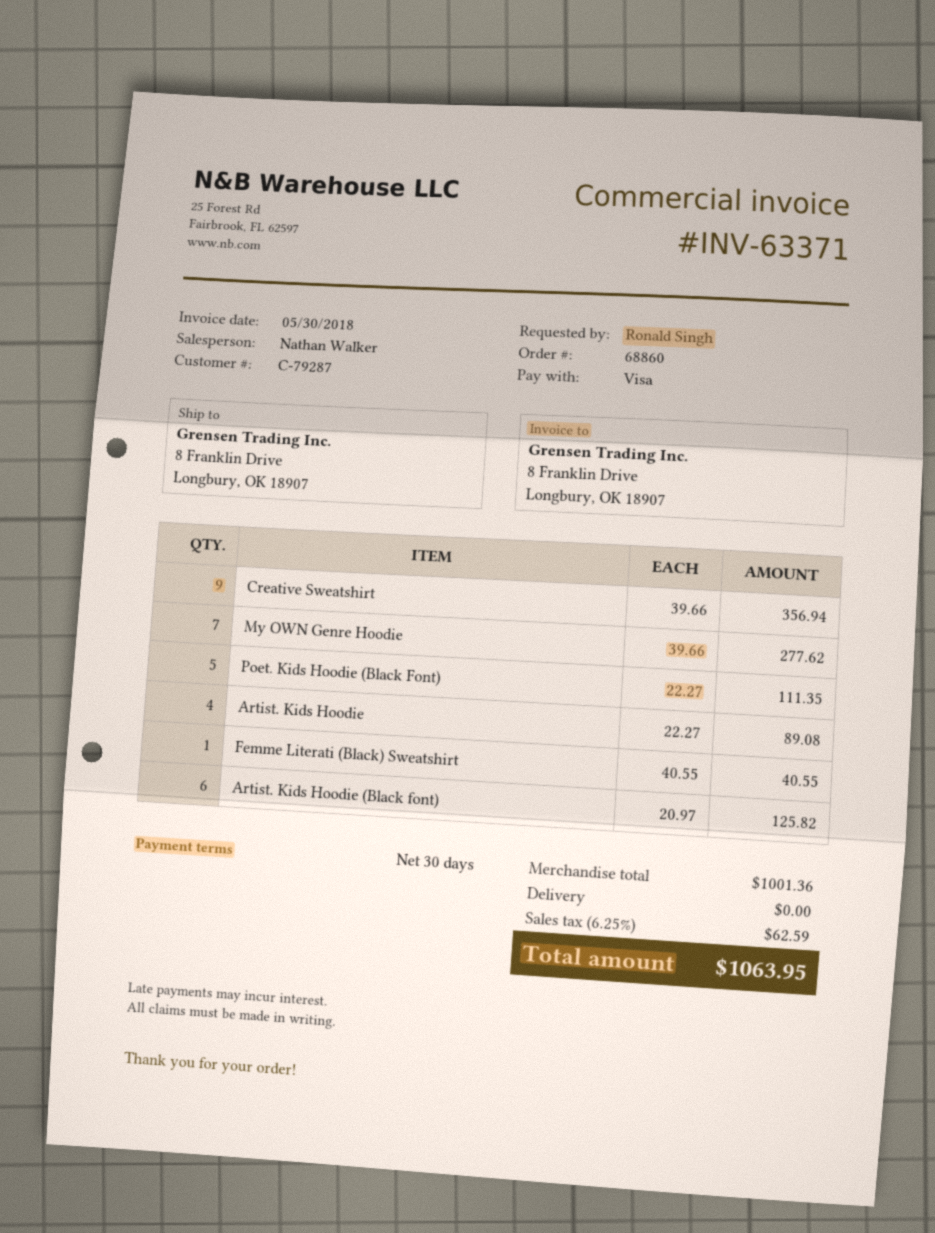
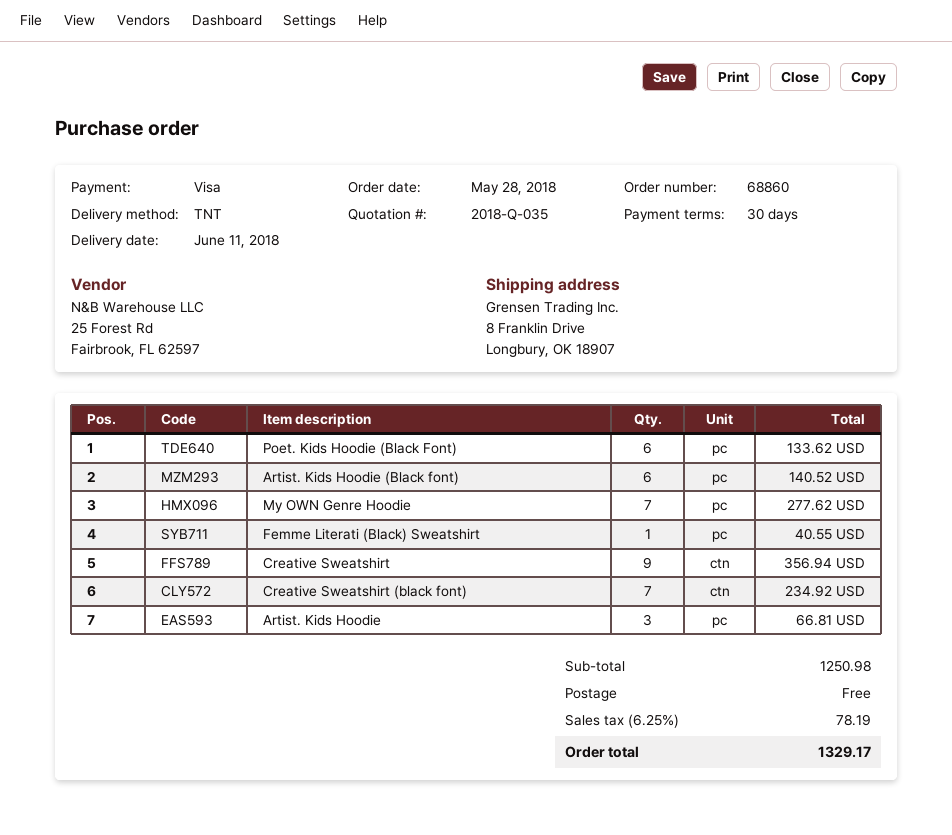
Poet. Kids Hoodie (Black Font): 5 for 111.35 -> 6 for 133.62
Artist. Kids Hoodie: 4 for 89.08 -> 3 for 66.81
Artist. Kids Hoodie (Black font): 6 for 125.82 -> 6 for 140.52
Creative Sweatshirt (black font): none -> 7 for 234.92
subtotal: 1001.36 -> 1250.98
tax: 6.25% = 62.59 -> 6.25% = 78.19
total: 1063.95 -> 1329.17

